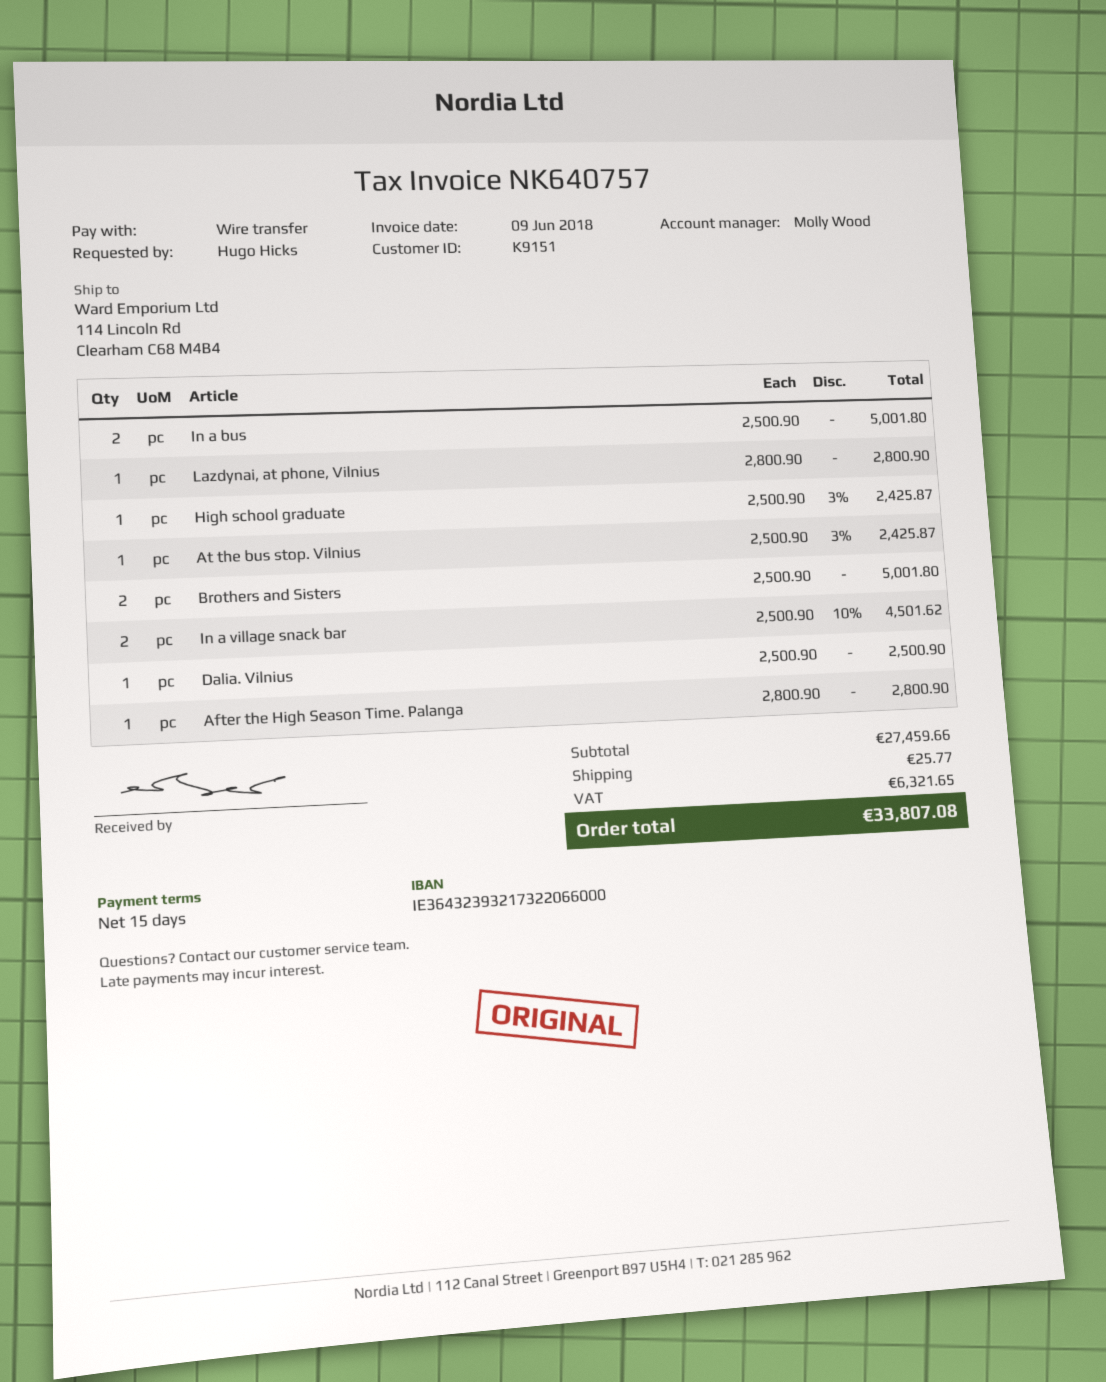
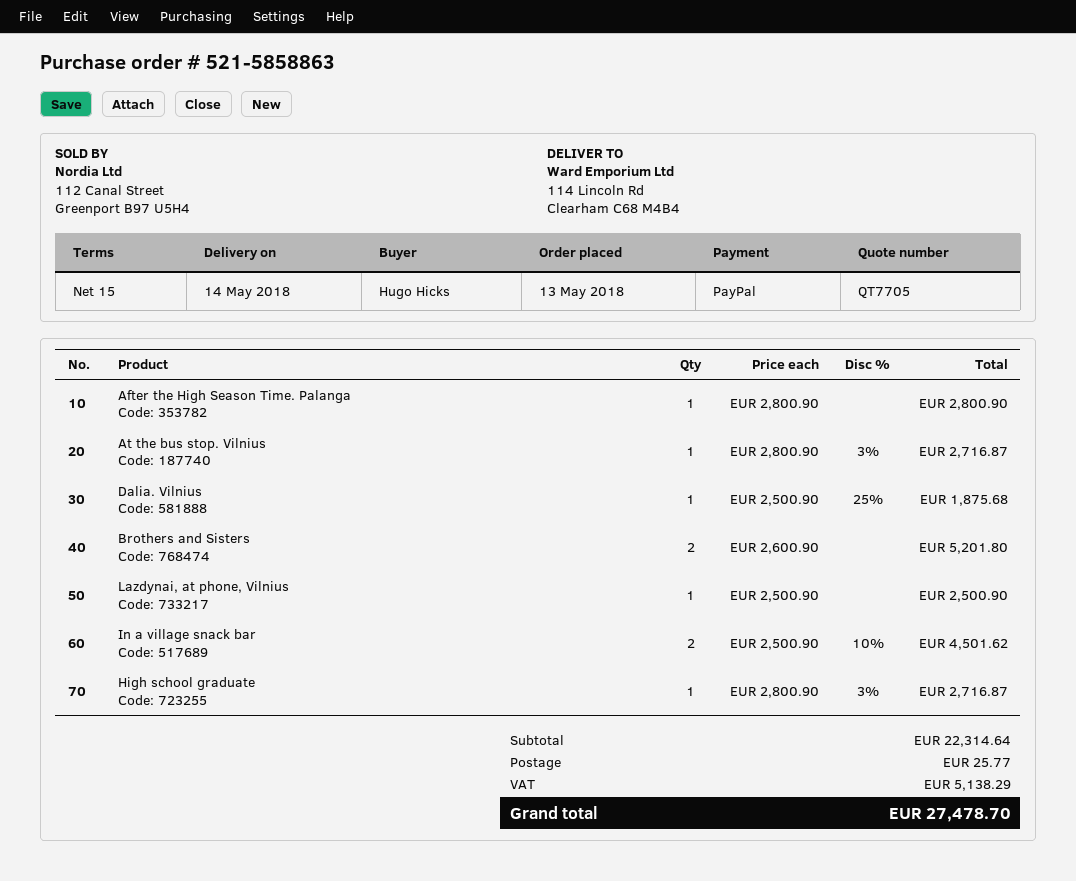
payment method: bank transfer -> PayPal
In a bus: 2 x 2500.90 = 5001.80 -> none
Lazdynai, at phone, Vilnius: 1 x 2800.90 = 2800.90 -> 1 x 2500.90 = 2500.90
High school graduate: 1 x 2500.90 - 3% = 2425.87 -> 1 x 2800.90 - 3% = 2716.87
At the bus stop. Vilnius: 1 x 2500.90 - 3% = 2425.87 -> 1 x 2800.90 - 3% = 2716.87
Brothers and Sisters: 2 x 2500.90 = 5001.80 -> 2 x 2600.90 = 5201.80
Dalia. Vilnius: 1 x 2500.90 = 2500.90 -> 1 x 2500.90 - 25% = 1875.68
subtotal: 27459.66 -> 22314.64
tax: 6321.65 -> 5138.29
total: 33807.08 -> 27478.70

